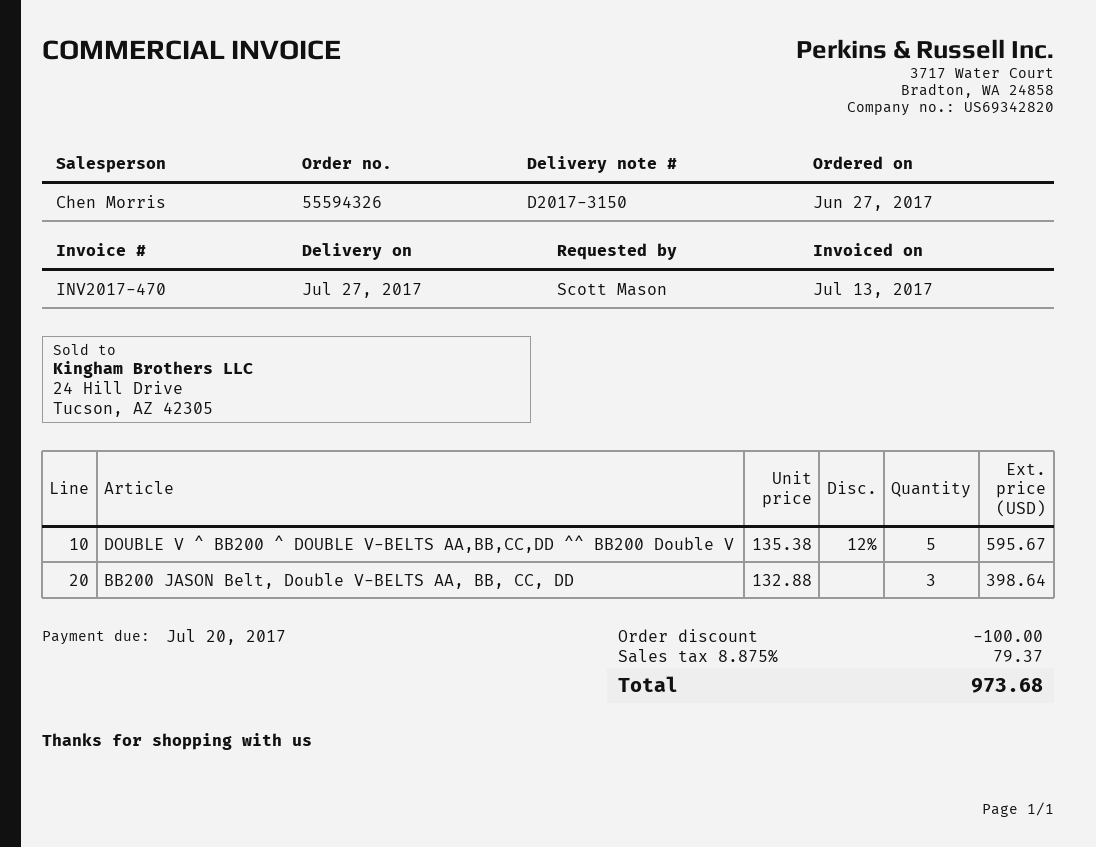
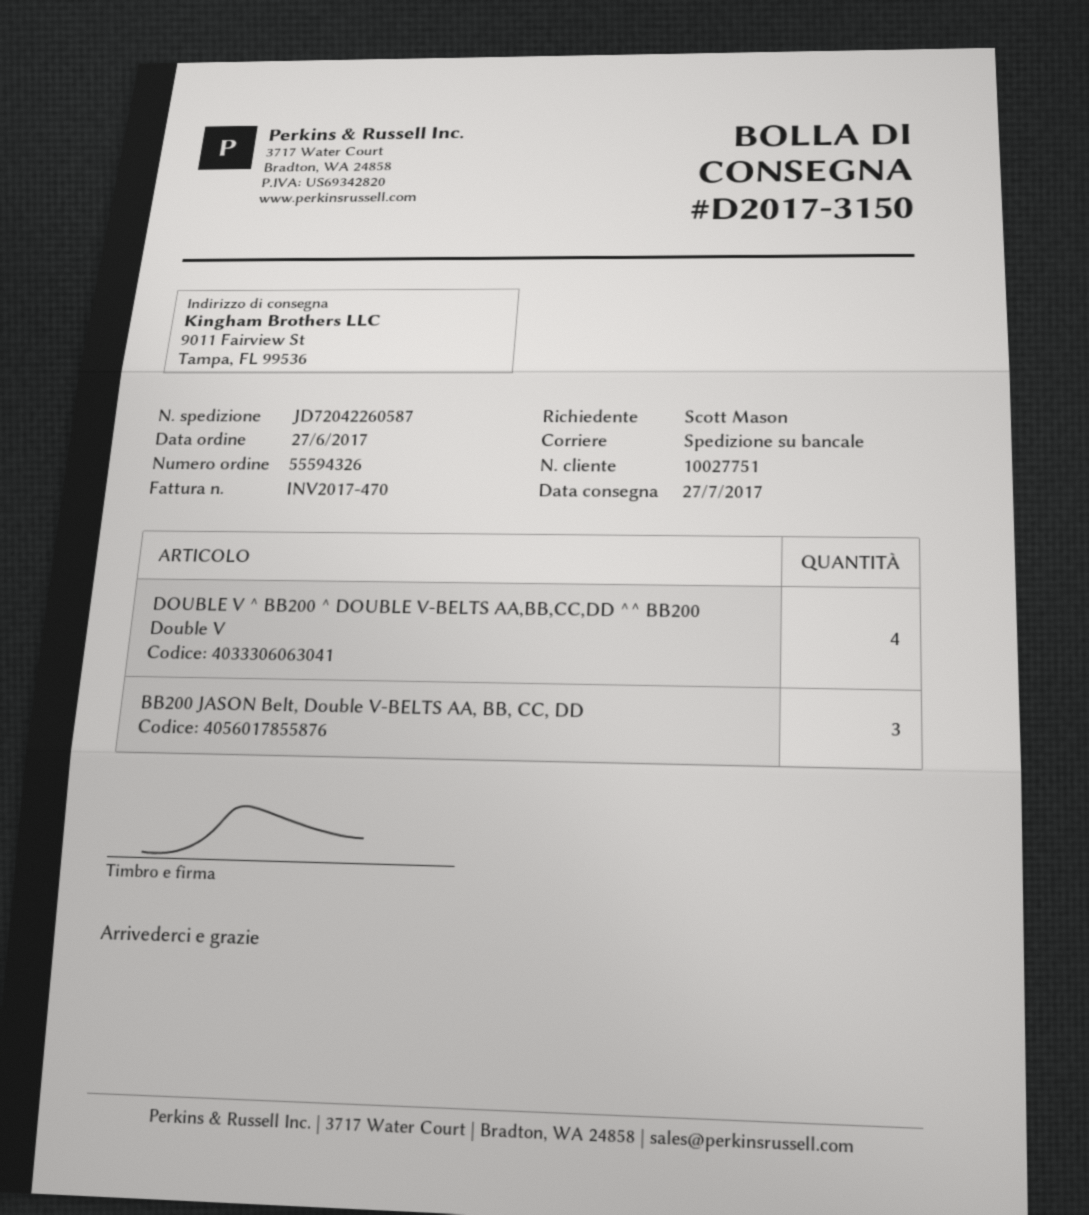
DOUBLE V ^ BB200 ^ DOUBLE V-BELTS AA,BB,CC,DD ^^ BB200 Double V: 5 -> 4

